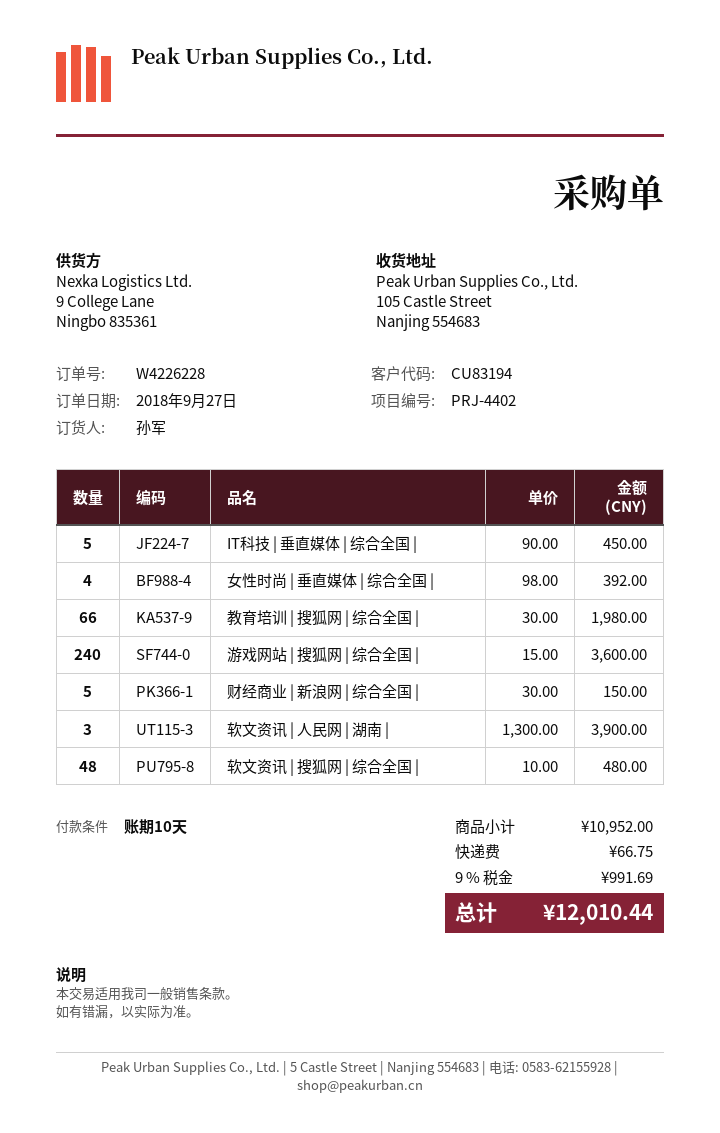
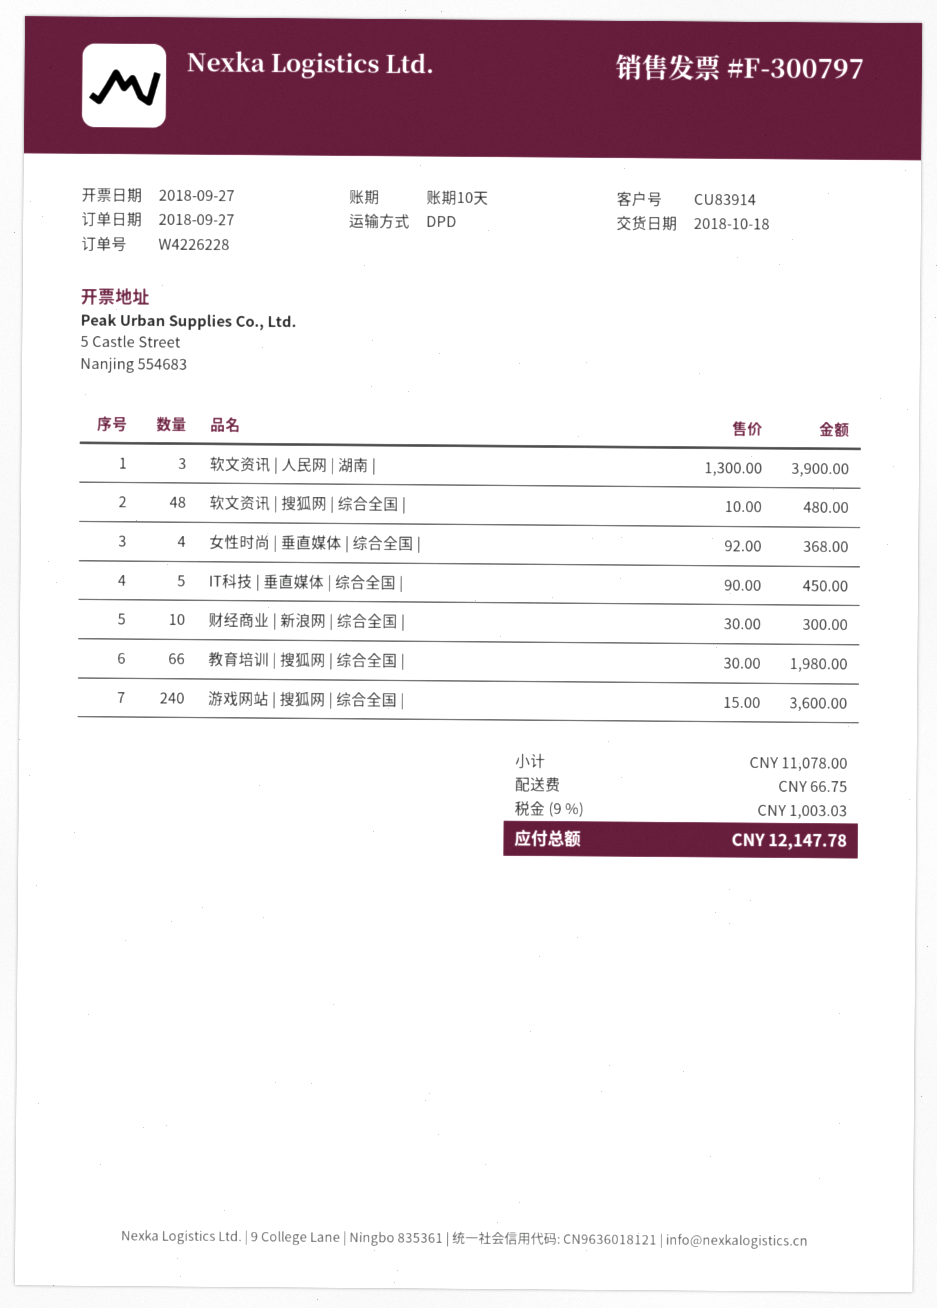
customer number: CU83194 -> CU83914
女性时尚 | 垂直媒体 | 综合全国 |: 4 x 98.00 = 392.00 -> 4 x 92.00 = 368.00
财经商业 | 新浪网 | 综合全国 |: 5 x 30.00 = 150.00 -> 10 x 30.00 = 300.00
subtotal: 10952.00 -> 11078.00
tax: 9% = 991.69 -> 9% = 1003.03
total: 12010.44 -> 12147.78

